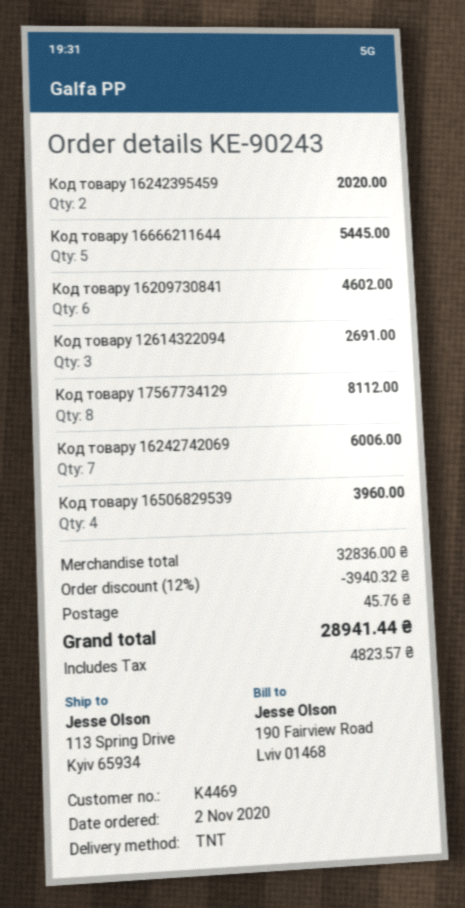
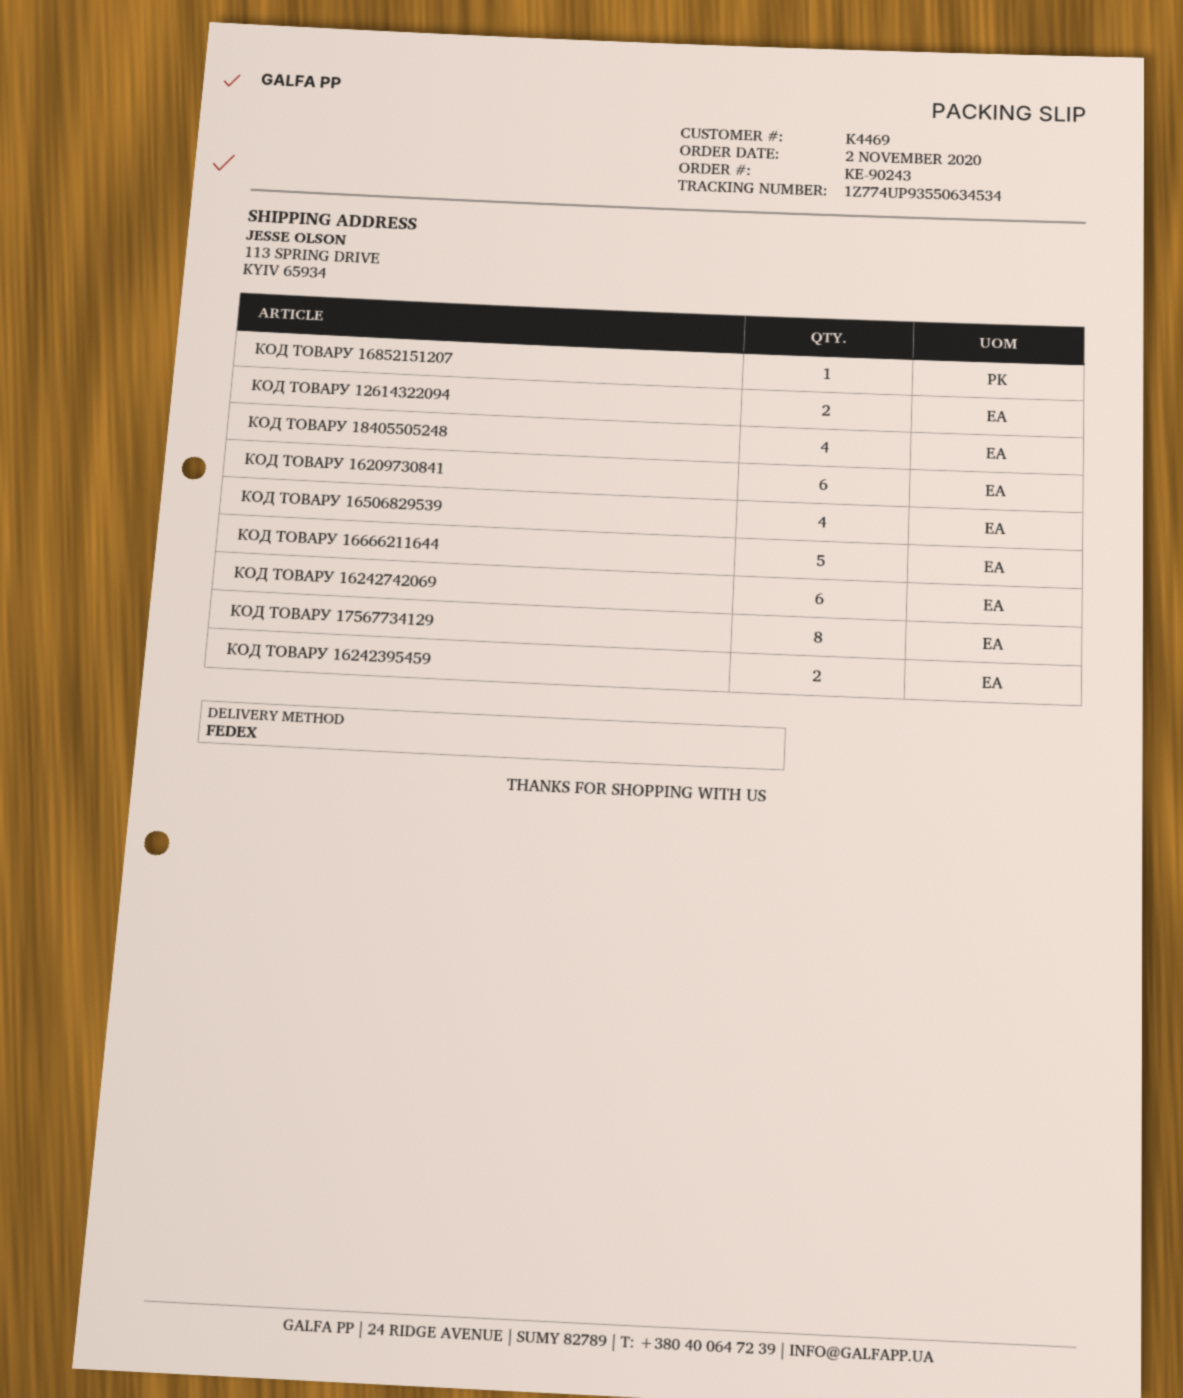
shipping method: TNT -> FedEx
Код товару 12614322094: 3 -> 2
Код товару 16242742069: 7 -> 6
КОД ТОВАРУ 16852151207: none -> 1
КОД ТОВАРУ 18405505248: none -> 4

